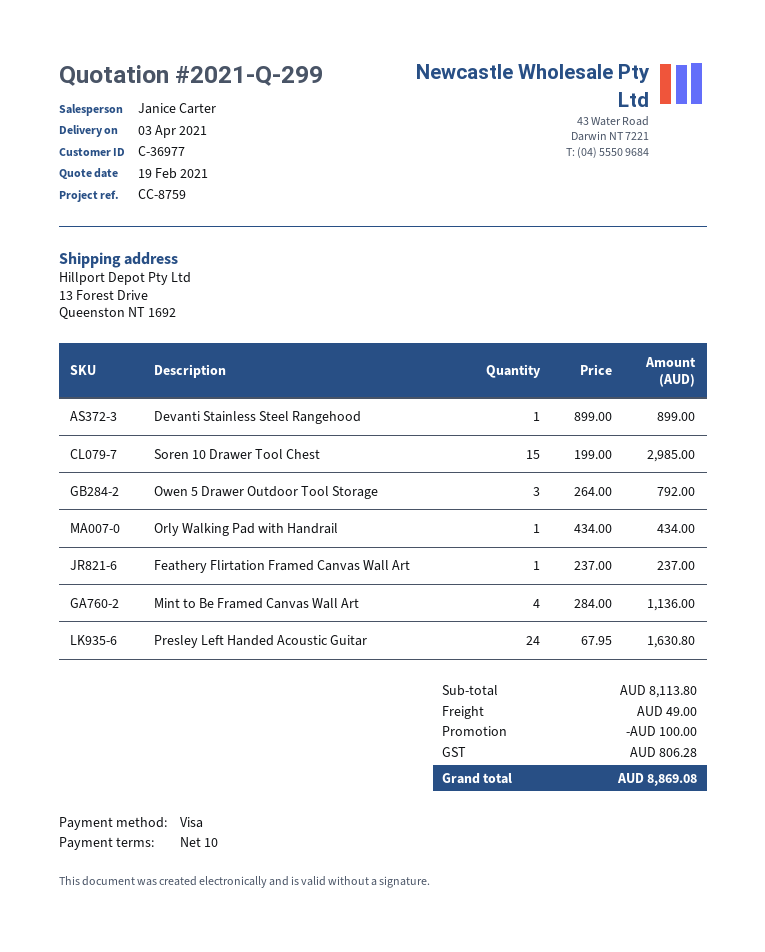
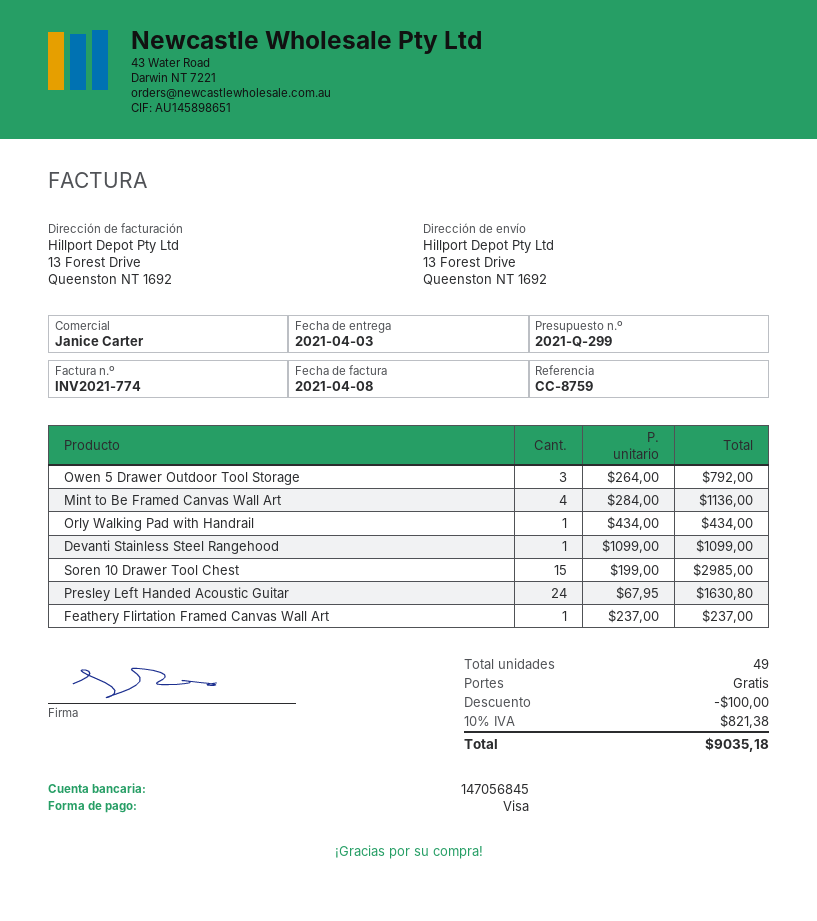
Devanti Stainless Steel Rangehood: 1 x 899.00 = 899.00 -> 1 x 1099.00 = 1099.00
shipping: 49.00 -> 0.00
tax: 806.28 -> 821.38
total: 8869.08 -> 9035.18

